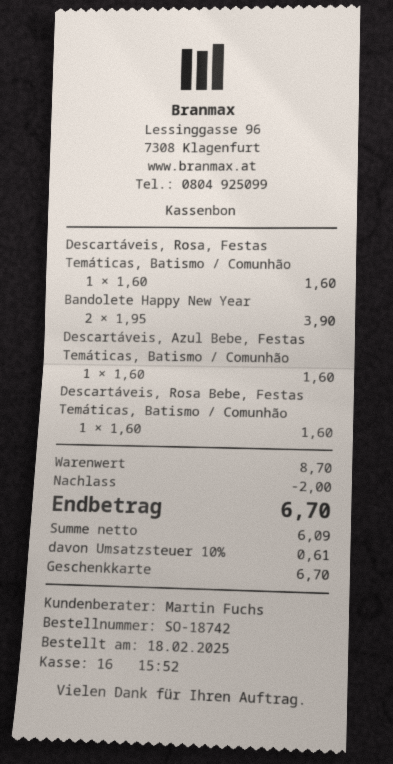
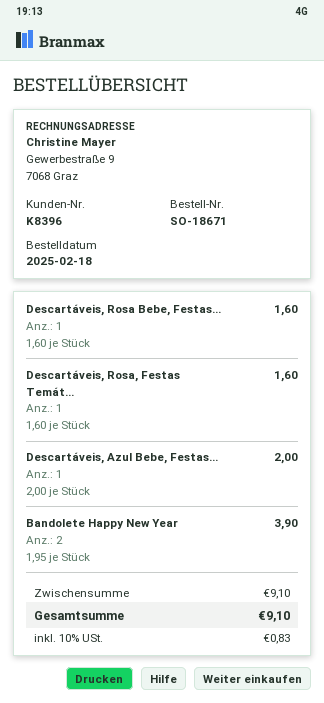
order number: SO-18742 -> SO-18671
Descartáveis, Azul Bebe, Festas Temáticas, Batismo / Comunhão: 1 x 1.60 = 1.60 -> 1 x 2.00 = 2.00
subtotal: 8.70 -> 9.10
discount: 2.00 -> none
tax: 10% = 0.61 -> 10% = 0.83
total: 6.70 -> 9.10

